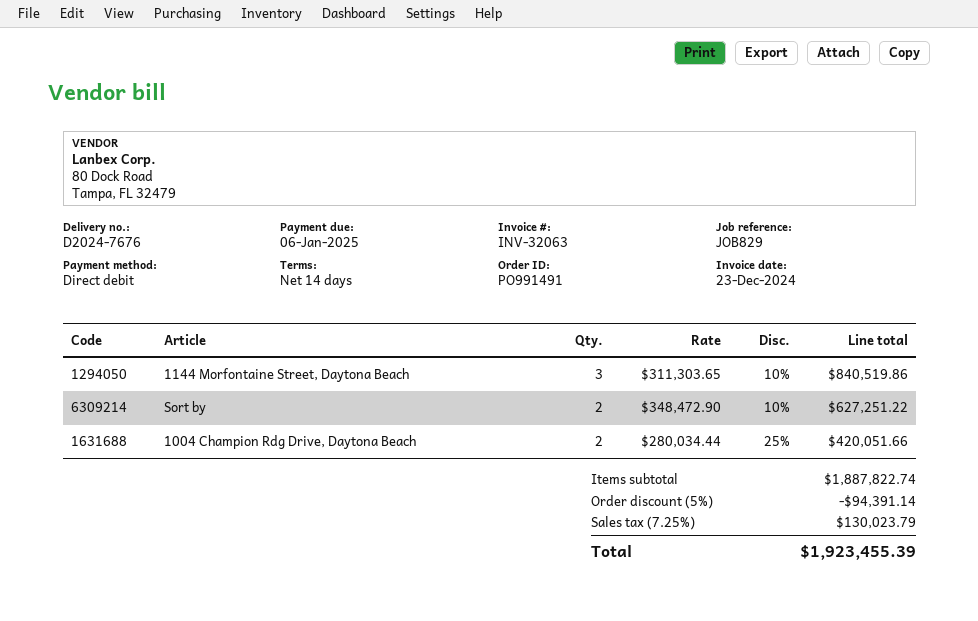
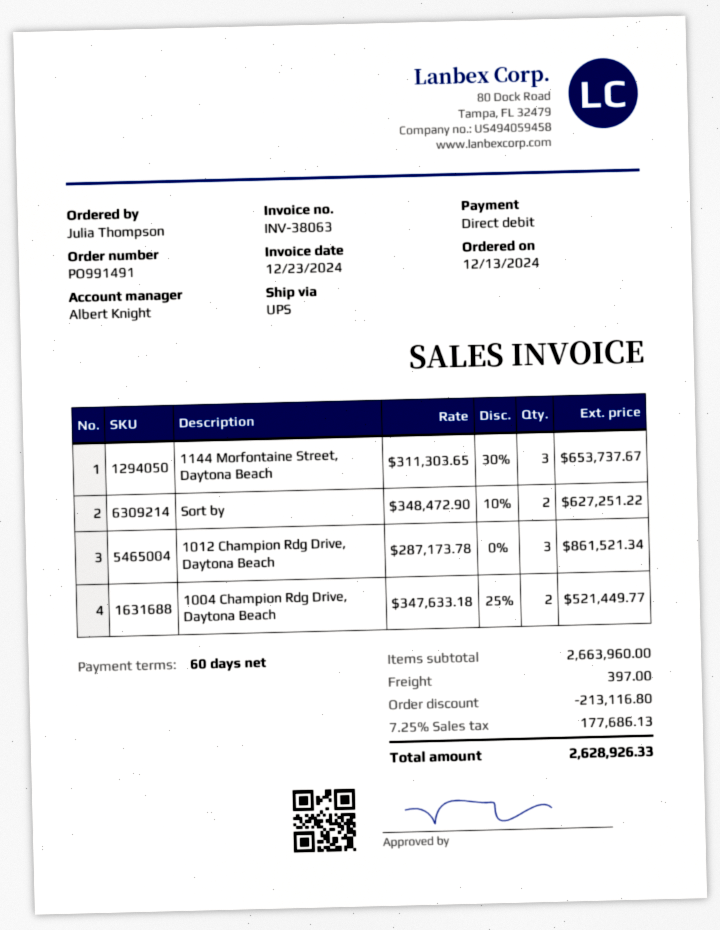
invoice number: INV-32063 -> INV-38063
payment terms: 14 days -> 60 days
1144 Morfontaine Street, Daytona Beach: 3 x 311303.65 - 10% = 840519.86 -> 3 x 311303.65 - 30% = 653737.67
1004 Champion Rdg Drive, Daytona Beach: 2 x 280034.44 - 25% = 420051.66 -> 2 x 347633.18 - 25% = 521449.77
1012 Champion Rdg Drive, Daytona Beach: none -> 3 x 287173.78 = 861521.34
subtotal: 1887822.74 -> 2663960.00
discount: 94391.14 -> 213116.80
shipping: none -> 397.00
tax: 7.25% = 130023.79 -> 7.25% = 177686.13
total: 1923455.39 -> 2628926.33

